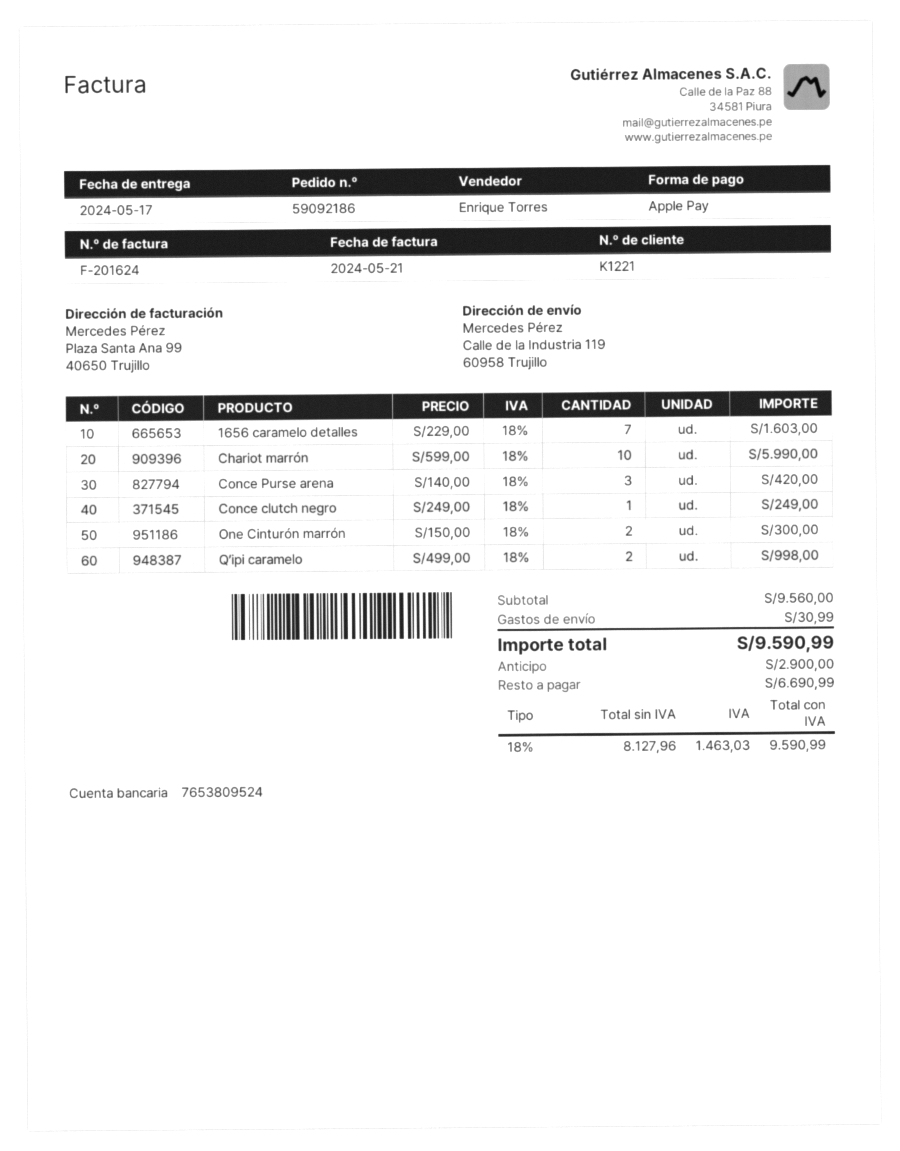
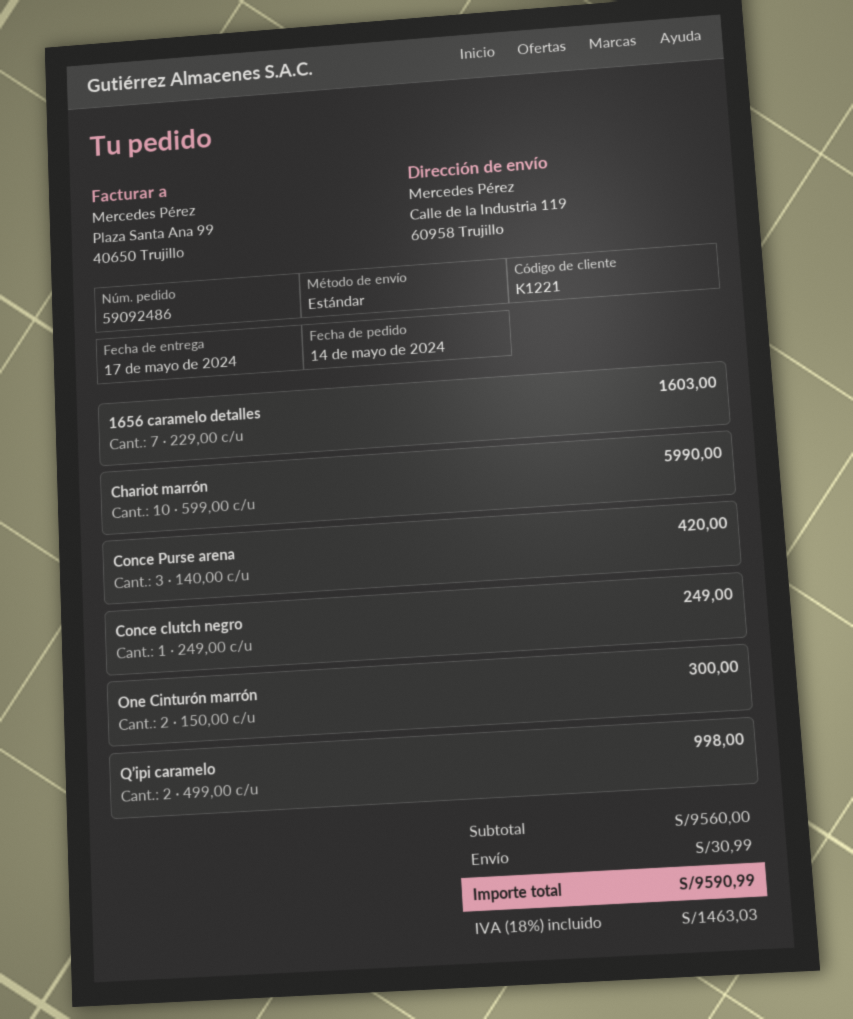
order number: 59092186 -> 59092486

